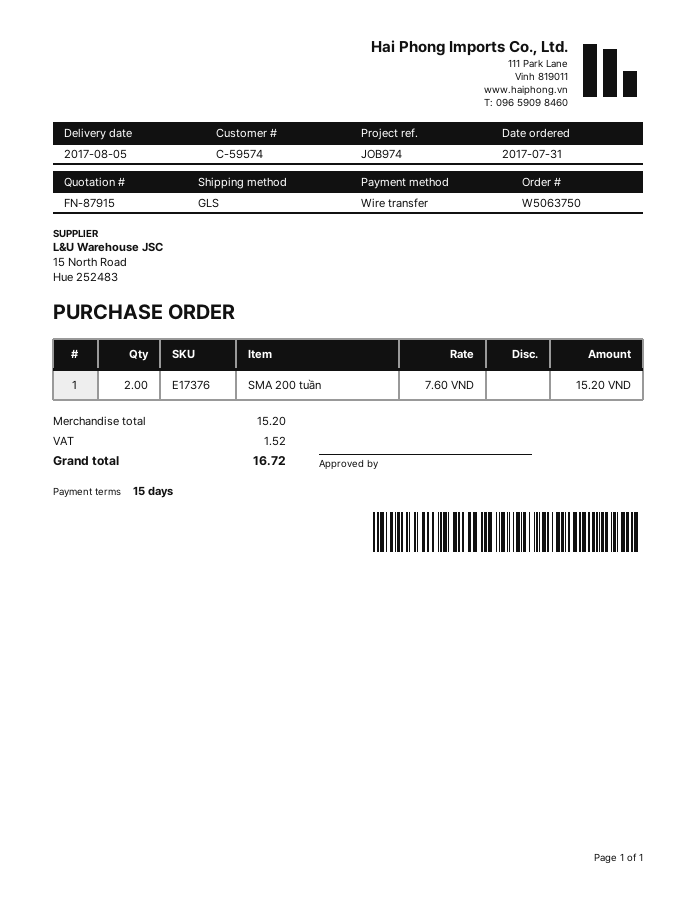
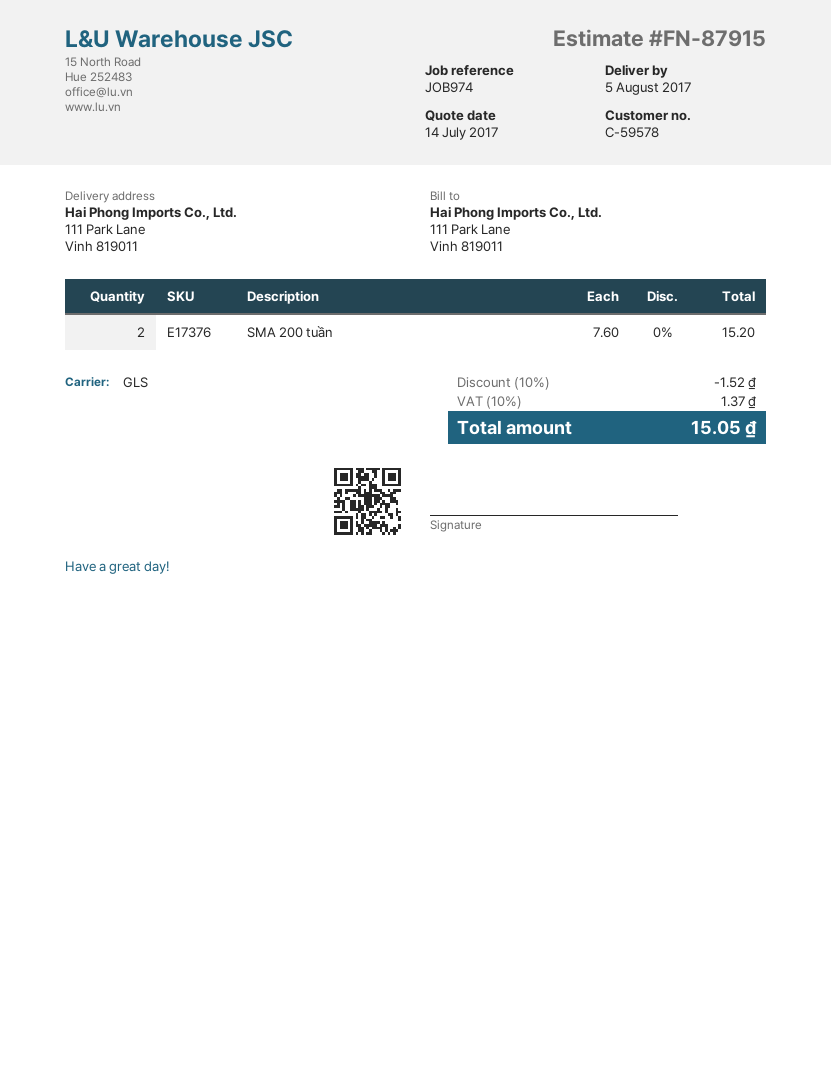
customer number: C-59574 -> C-59578
discount: none -> 10% = 1.52
tax: 1.52 -> 1.37
total: 16.72 -> 15.05

